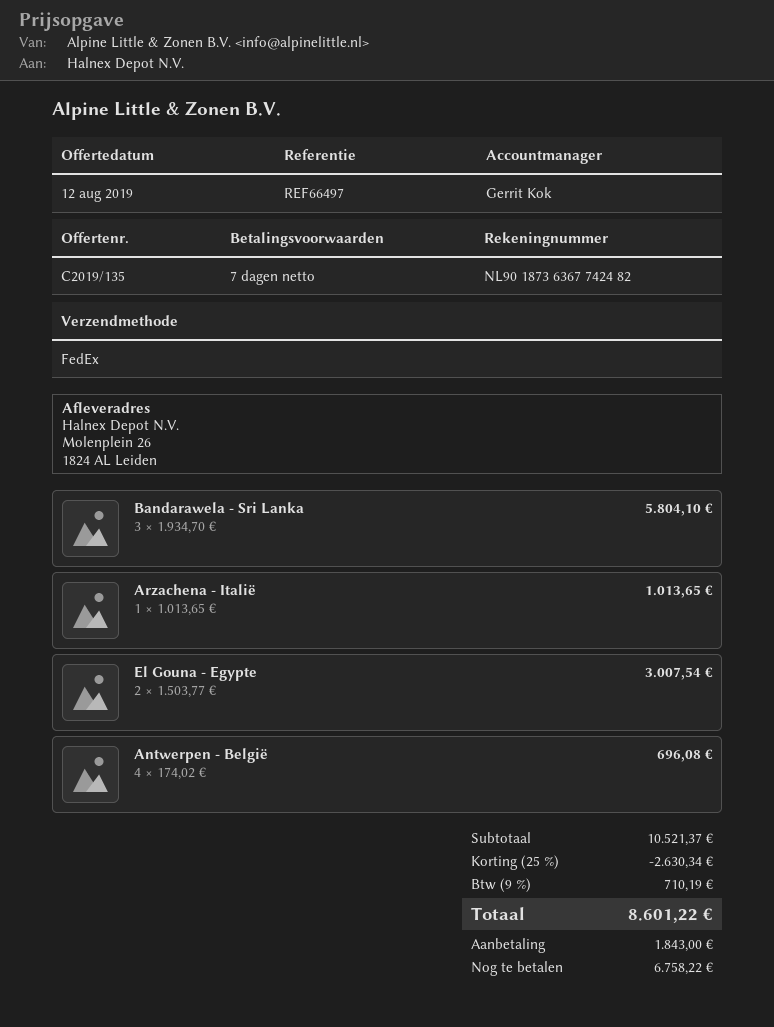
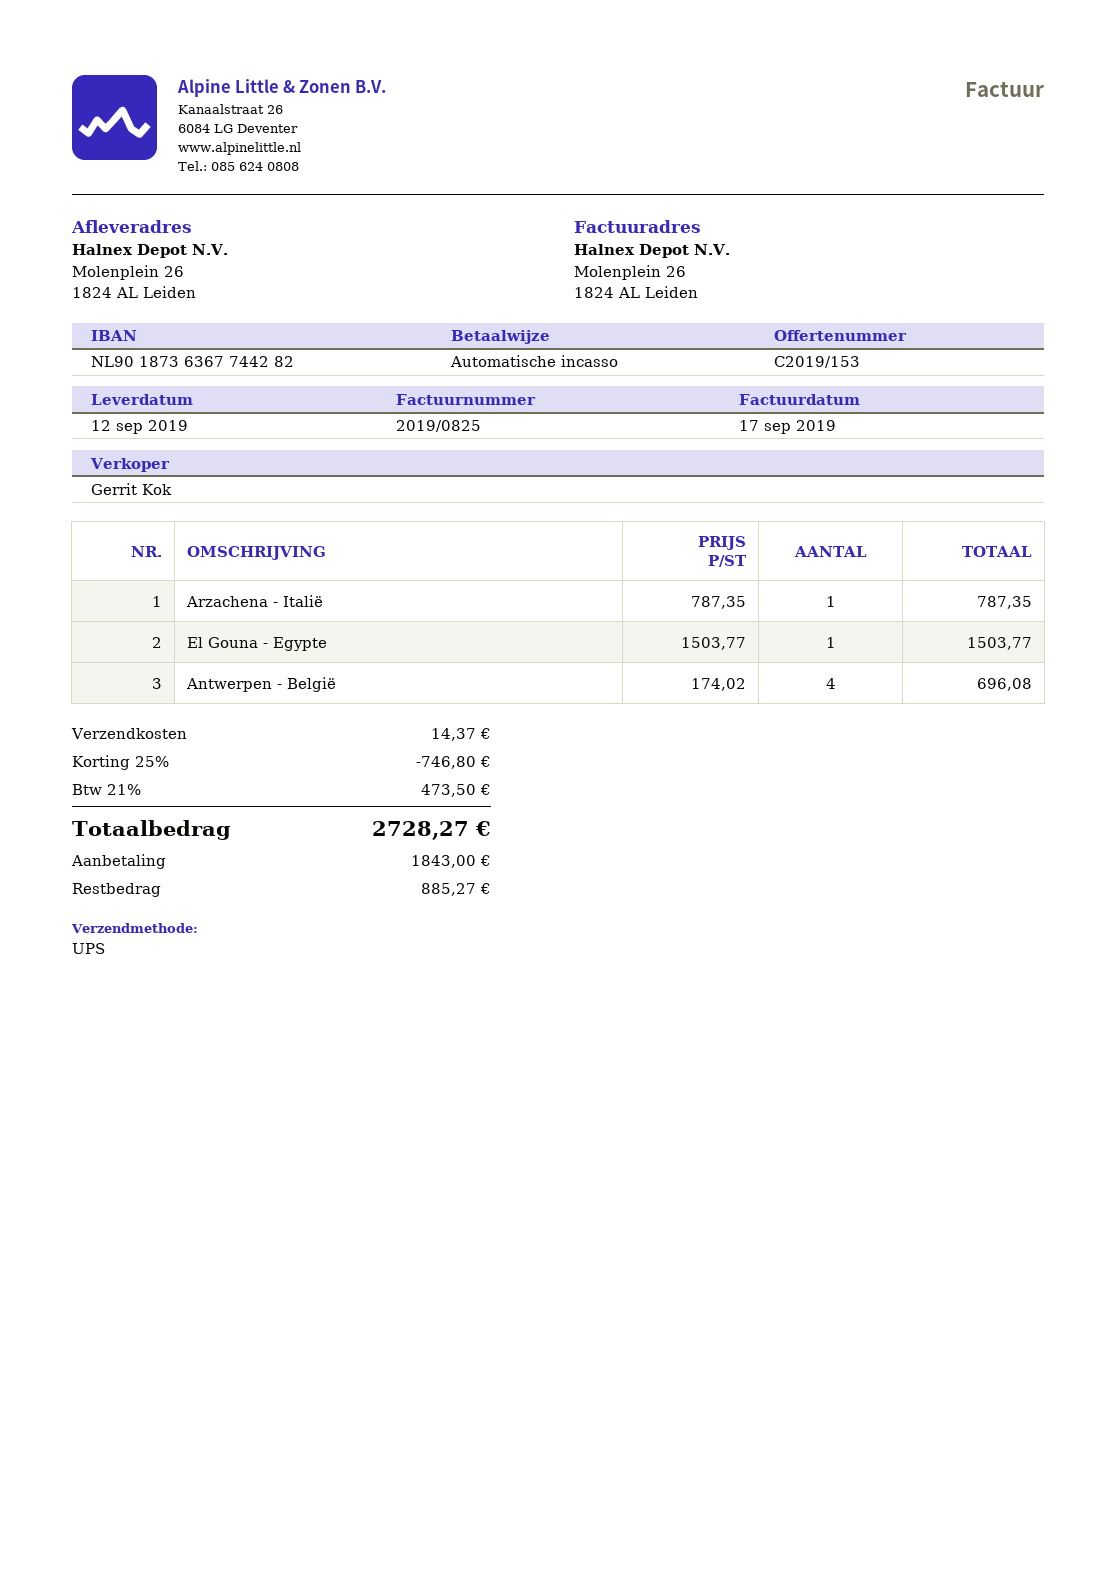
quote number: C2019/135 -> C2019/153
bank account: NL9018736367742482 -> NL9018736367744282
shipping method: FedEx -> UPS
Bandarawela - Sri Lanka: 3 x 1934.70 = 5804.10 -> none
Arzachena - Italië: 1 x 1013.65 = 1013.65 -> 1 x 787.35 = 787.35
El Gouna - Egypte: 2 x 1503.77 = 3007.54 -> 1 x 1503.77 = 1503.77
discount: 25% = 2630.34 -> 25% = 746.80
shipping: none -> 14.37
tax: 9% = 710.19 -> 21% = 473.50
total: 8601.22 -> 2728.27
balance: 6758.22 -> 885.27

